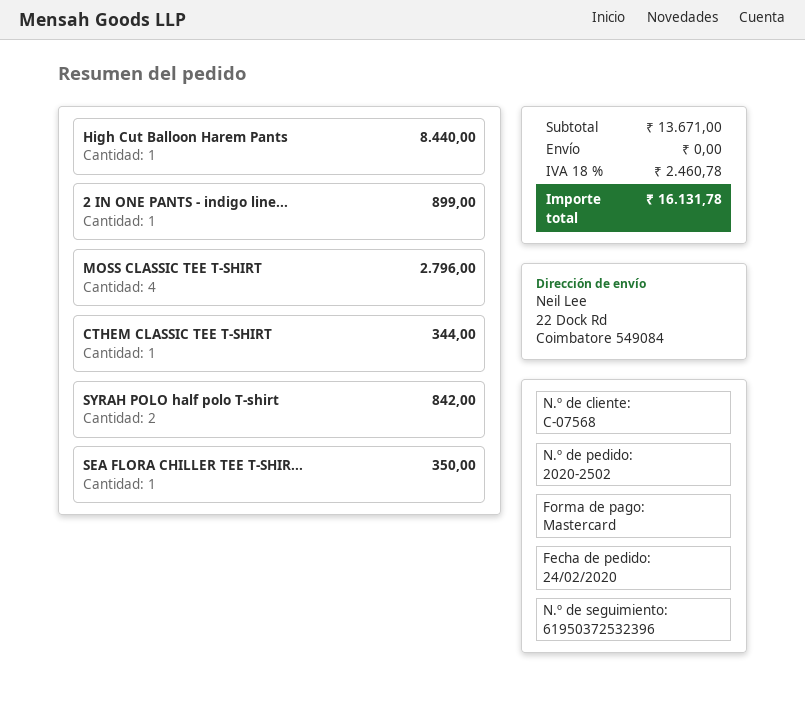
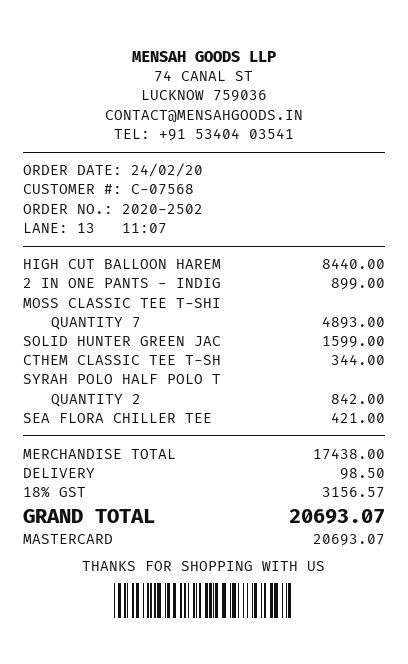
MOSS CLASSIC TEE T-SHIRT: 4 for 2796.00 -> 7 for 4893.00
SEA FLORA CHILLER TEE T-SHIR...: 1 for 350.00 -> 1 for 421.00
SOLID HUNTER GREEN JAC: none -> 1 for 1599.00
subtotal: 13671.00 -> 17438.00
shipping: 0.00 -> 98.50
tax: 18% = 2460.78 -> 18% = 3156.57
total: 16131.78 -> 20693.07

